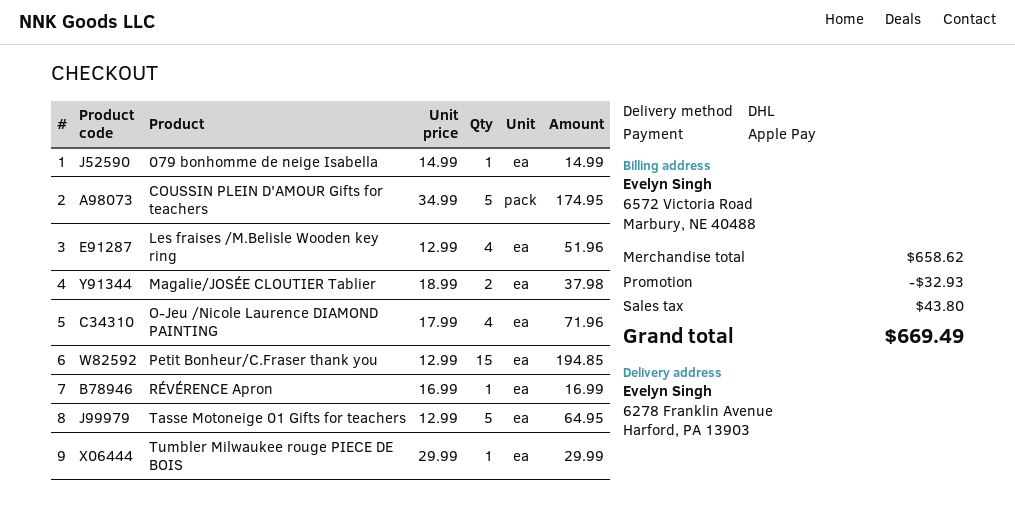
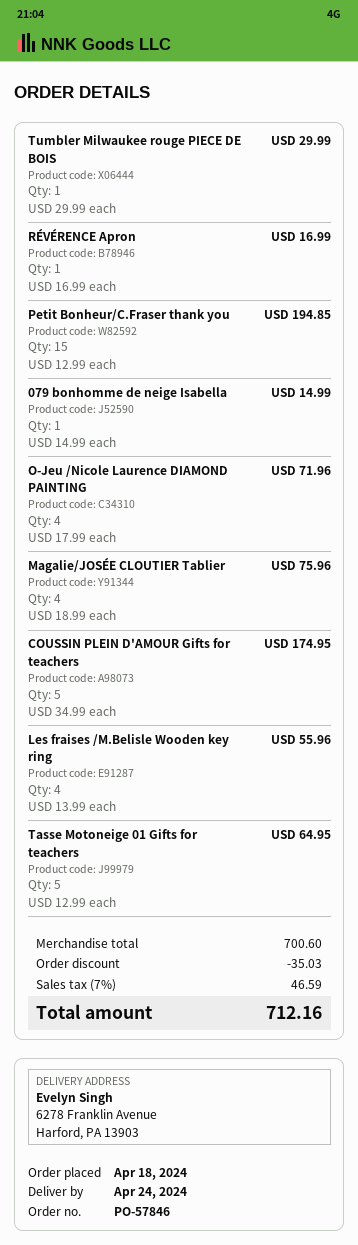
Les fraises /M.Belisle Wooden key ring: 4 x 12.99 = 51.96 -> 4 x 13.99 = 55.96
Magalie/JOSÉE CLOUTIER Tablier: 2 x 18.99 = 37.98 -> 4 x 18.99 = 75.96
subtotal: 658.62 -> 700.60
discount: 32.93 -> 35.03
tax: 43.80 -> 46.59
total: 669.49 -> 712.16

